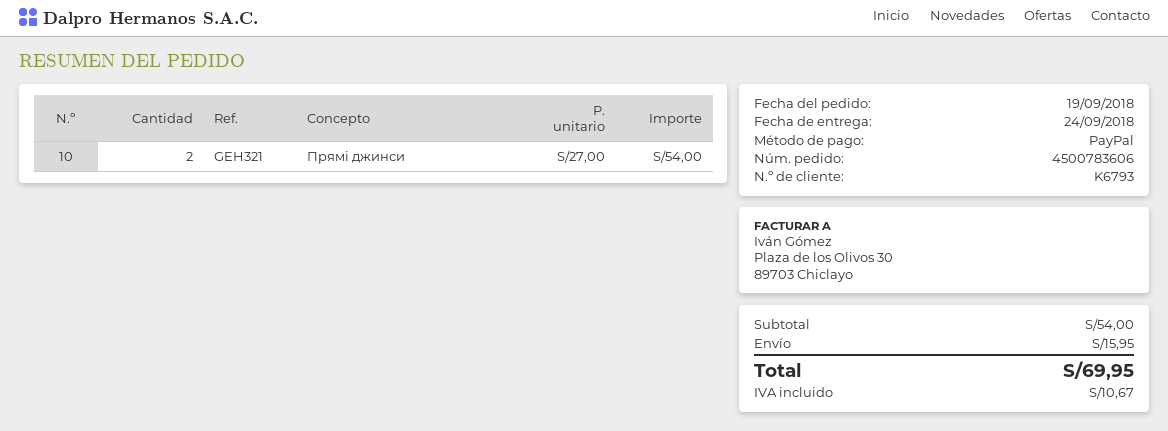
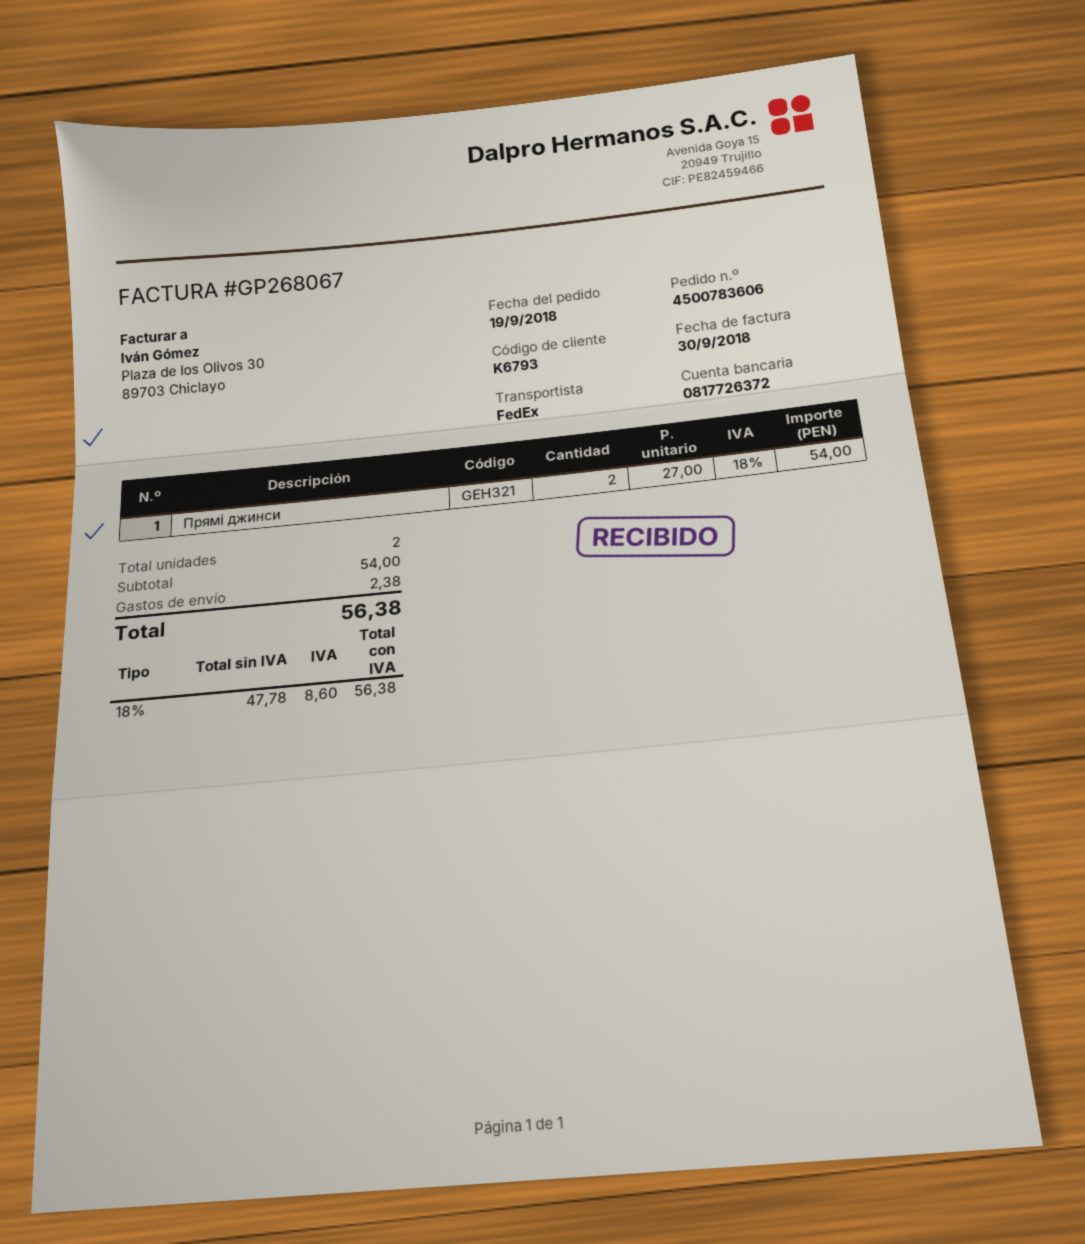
shipping: 15.95 -> 2.38
tax: 10.67 -> 8.60
total: 69.95 -> 56.38

